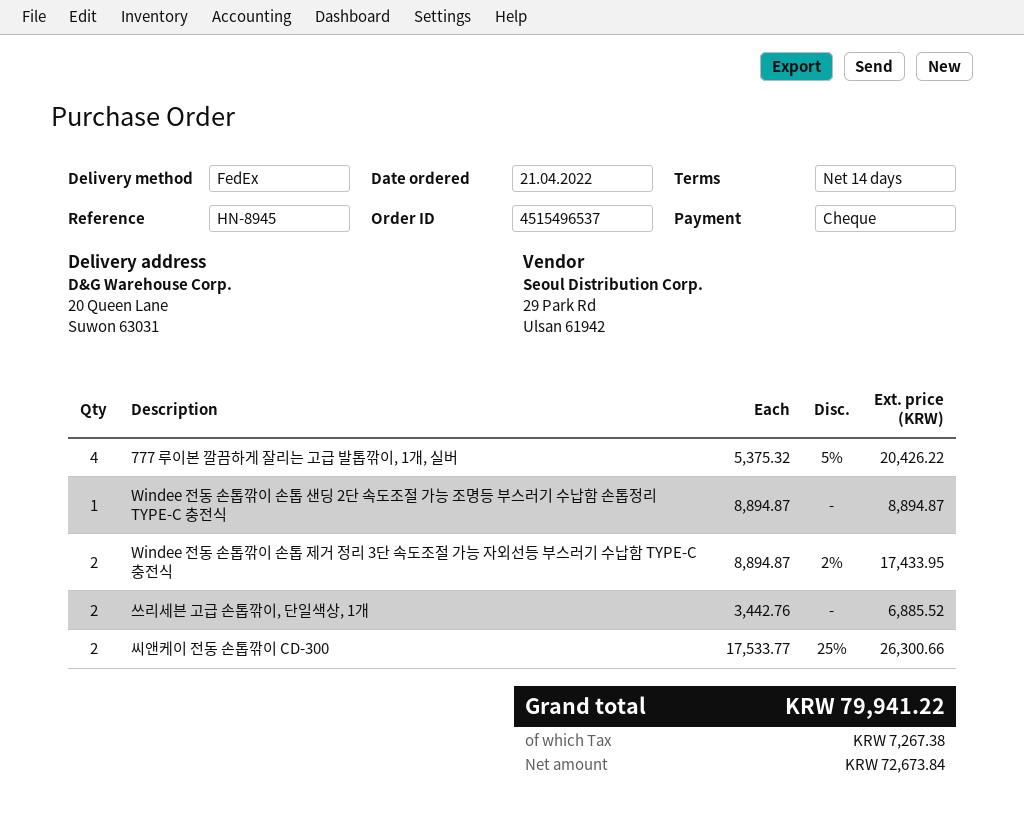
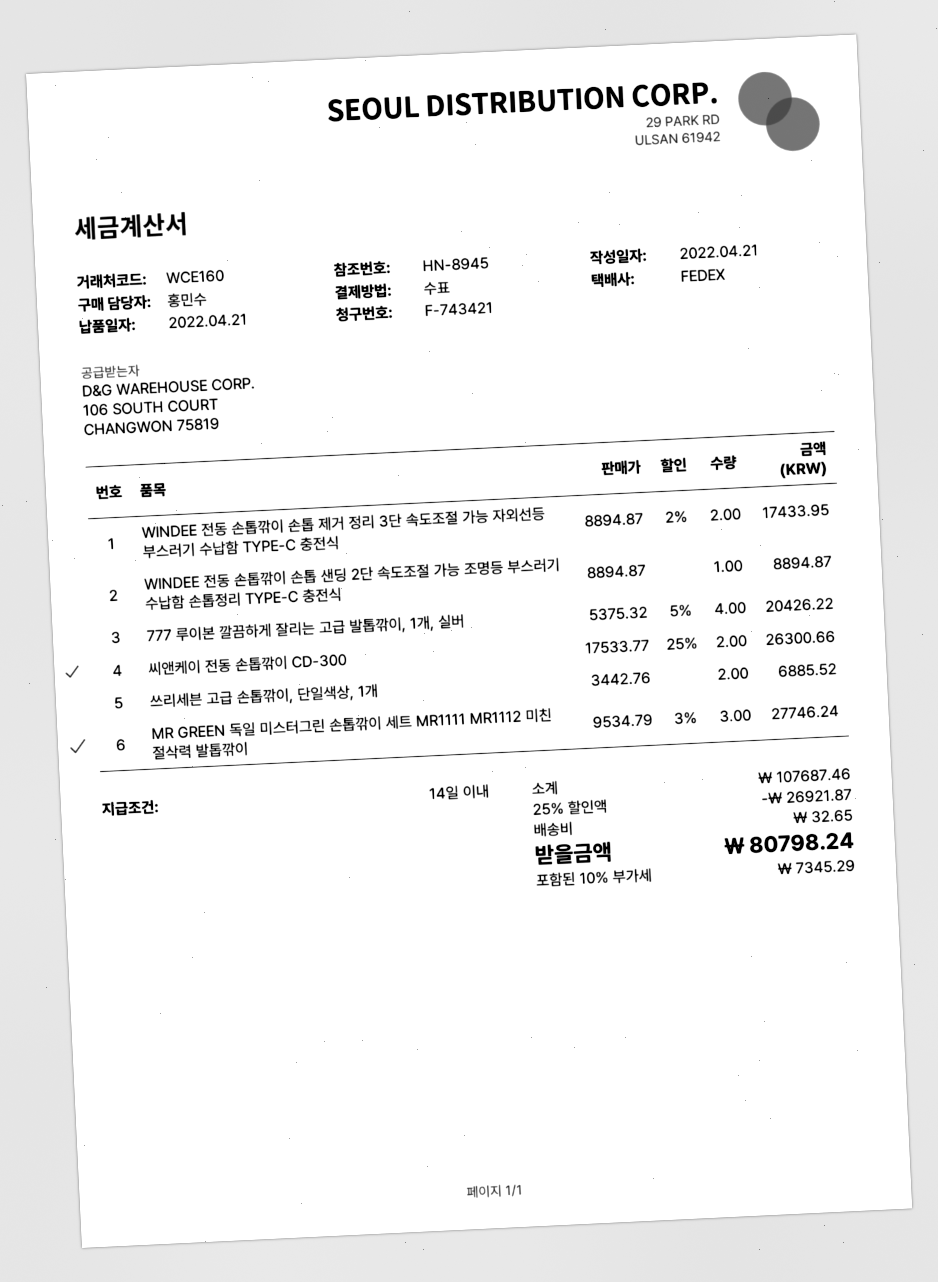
MR GREEN 독일 미스터그린 손톱깎이 세트 MR1111 MR1112 미친 절삭력 발톱깎이: none -> 3 x 9534.79 - 3% = 27746.24
discount: none -> 25% = 26921.87
shipping: none -> 32.65
tax: 7267.38 -> 7345.29
total: 79941.22 -> 80798.24

